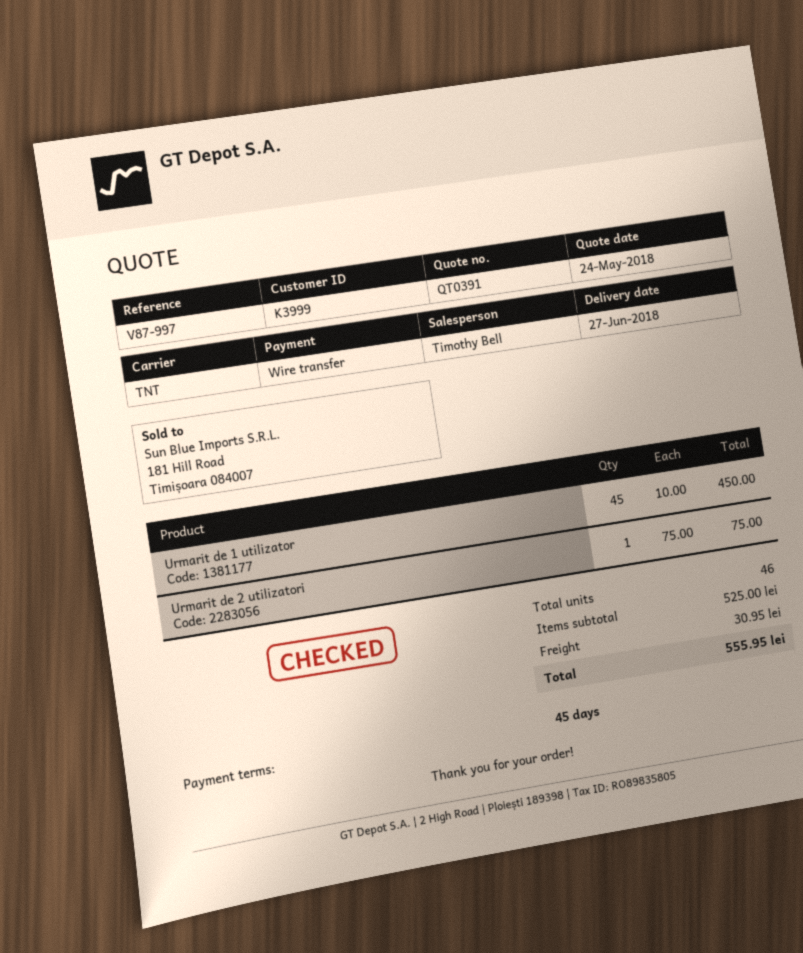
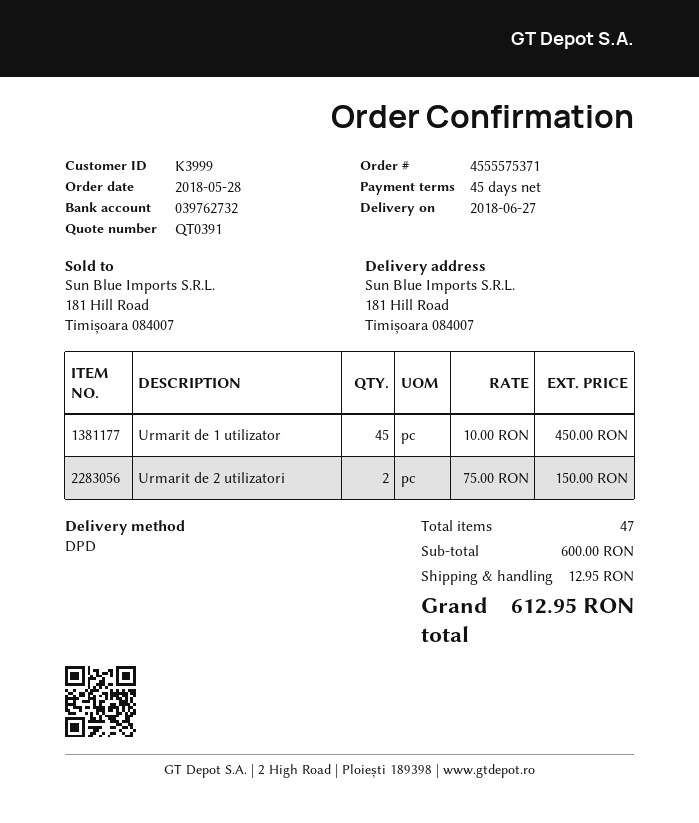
shipping method: TNT -> DPD
Urmarit de 2 utilizatori: 1 x 75.00 = 75.00 -> 2 x 75.00 = 150.00
total quantity: 46 -> 47
subtotal: 525.00 -> 600.00
shipping: 30.95 -> 12.95
total: 555.95 -> 612.95

